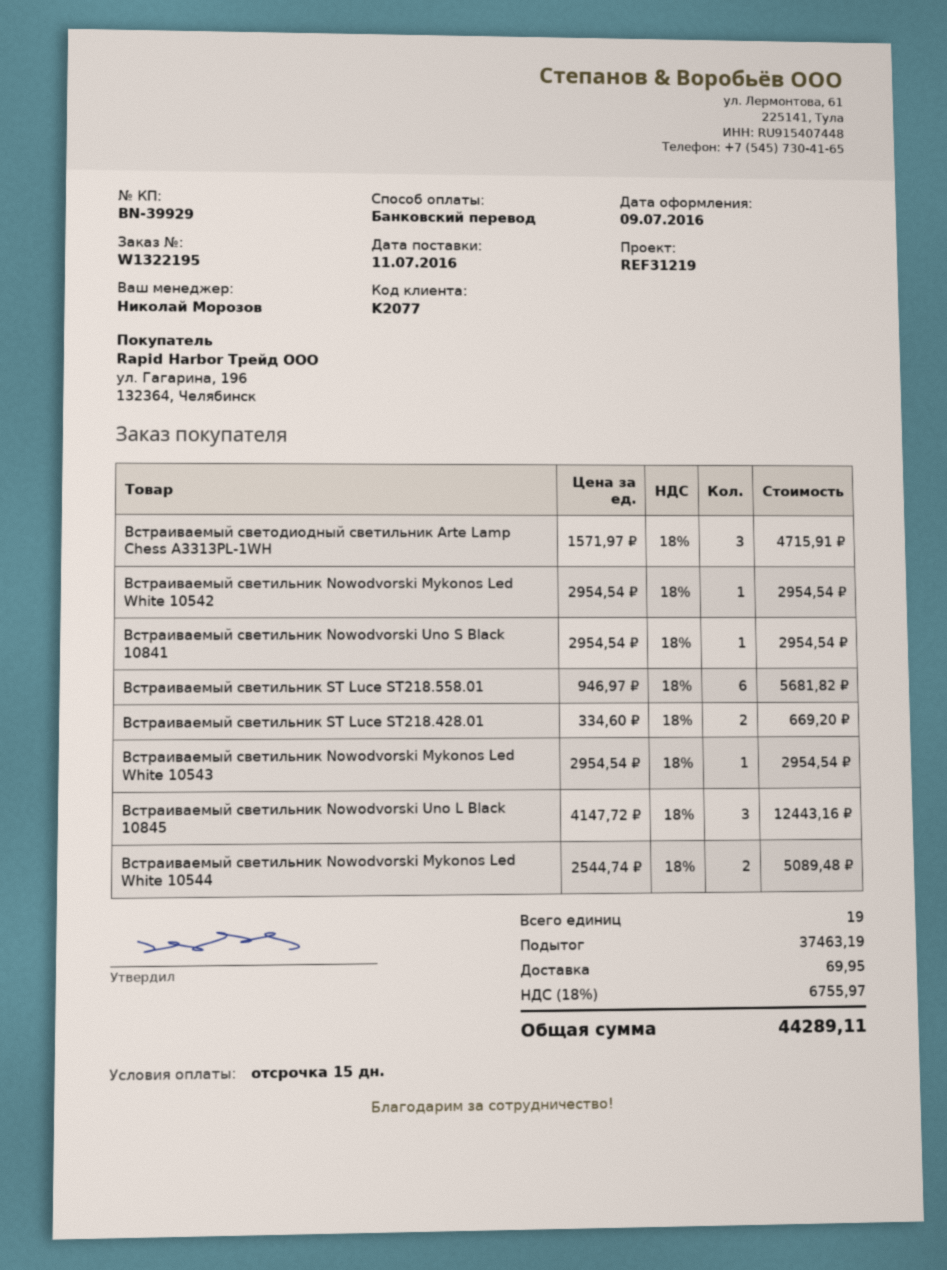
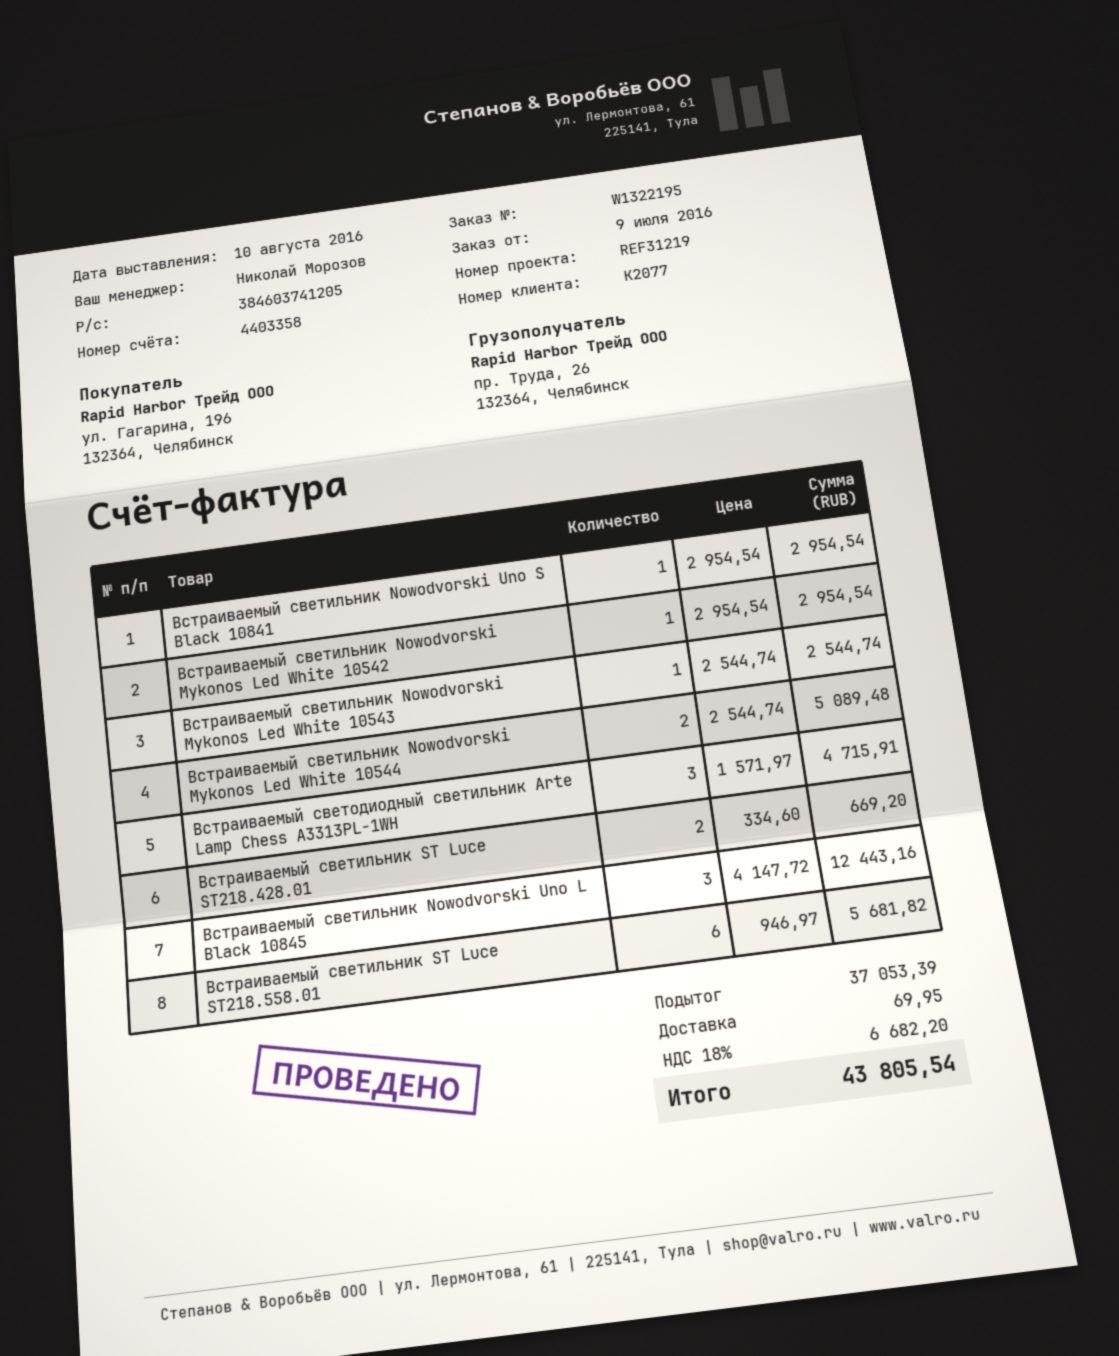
Встраиваемый светильник Nowodvorski Mykonos Led White 10543: 1 x 2954.54 = 2954.54 -> 1 x 2544.74 = 2544.74
subtotal: 37463.19 -> 37053.39
tax: 18% = 6755.97 -> 18% = 6682.20
total: 44289.11 -> 43805.54

